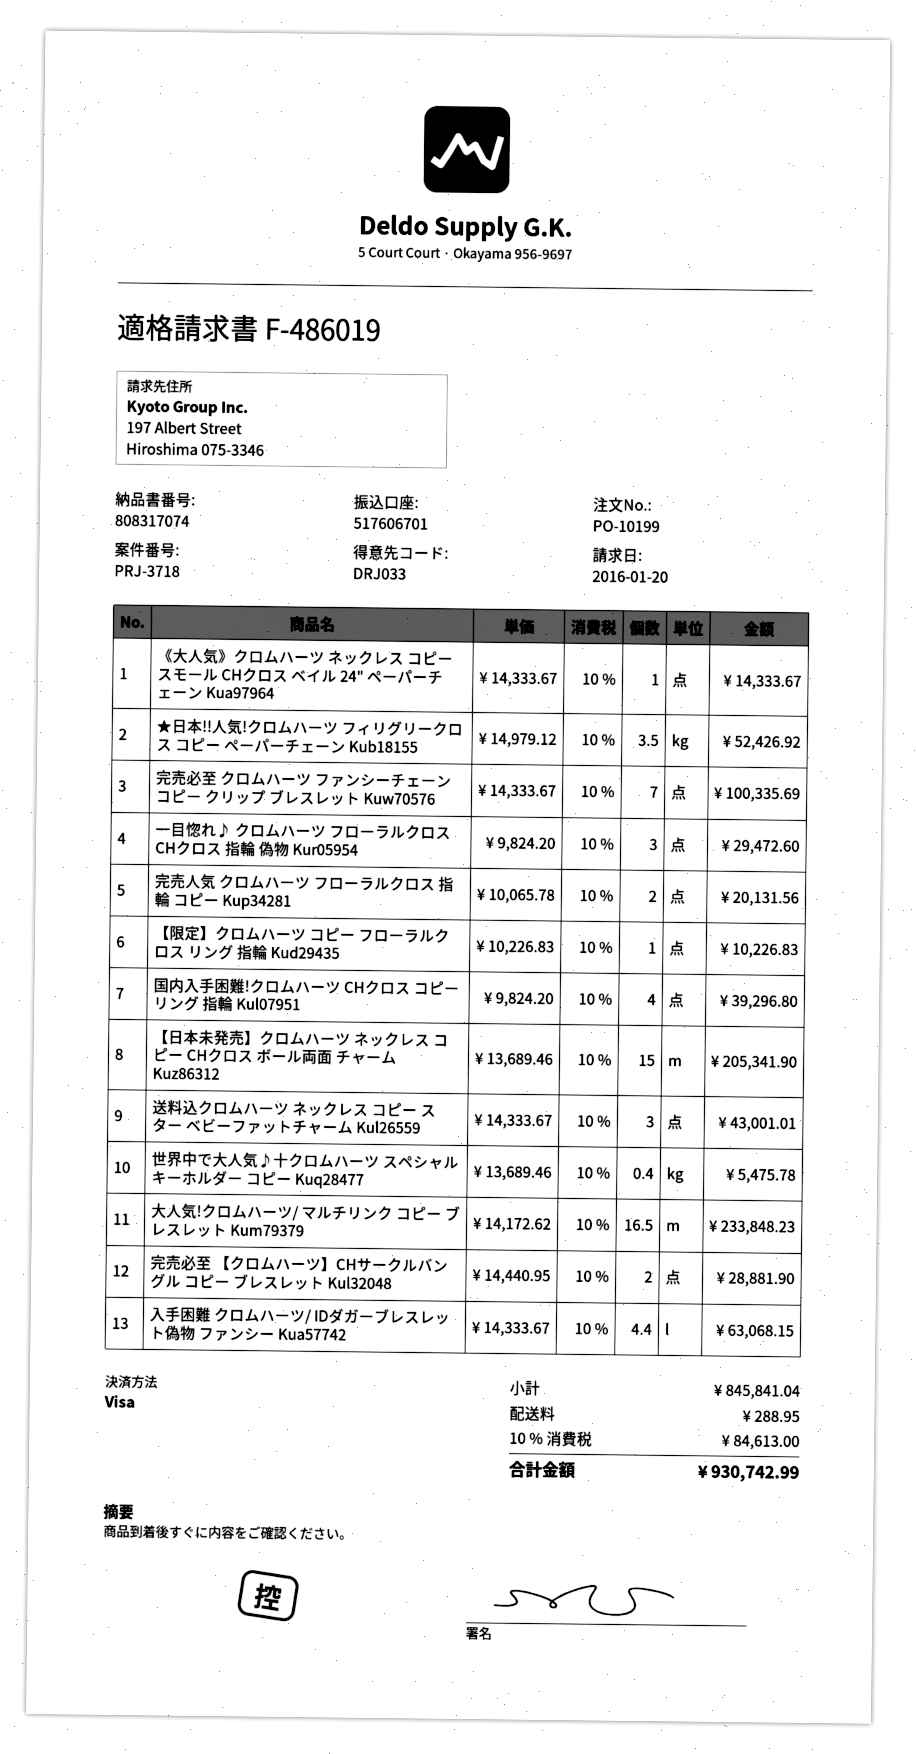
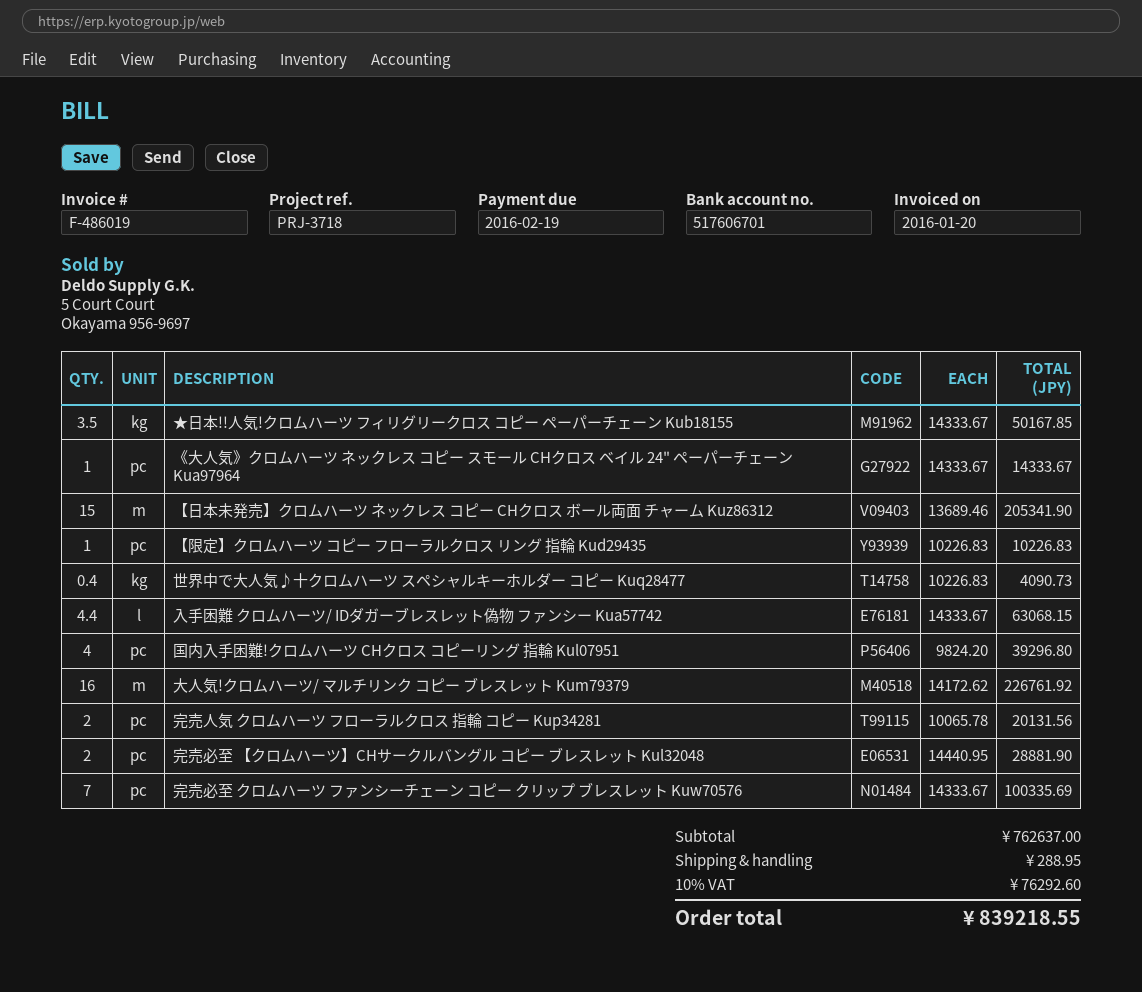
★日本!!人気!クロムハーツ フィリグリークロス コピー ペーパーチェーン Kub18155: 3.5 x 14979.12 = 52426.92 -> 3.5 x 14333.67 = 50167.85
一目惚れ♪ クロムハーツ フローラルクロス CHクロス 指輪 偽物 Kur05954: 3 x 9824.20 = 29472.60 -> none
送料込クロムハーツ ネックレス コピー スター ベビーファットチャーム Kul26559: 3 x 14333.67 = 43001.01 -> none
世界中で大人気♪十クロムハーツ スペシャルキーホルダー コピー Kuq28477: 0.4 x 13689.46 = 5475.78 -> 0.4 x 10226.83 = 4090.73
大人気!クロムハーツ/ マルチリンク コピー ブレスレット Kum79379: 16.5 x 14172.62 = 233848.23 -> 16 x 14172.62 = 226761.92
subtotal: 845841.04 -> 762637.00
tax: 10% = 84613.00 -> 10% = 76292.60
total: 930742.99 -> 839218.55

